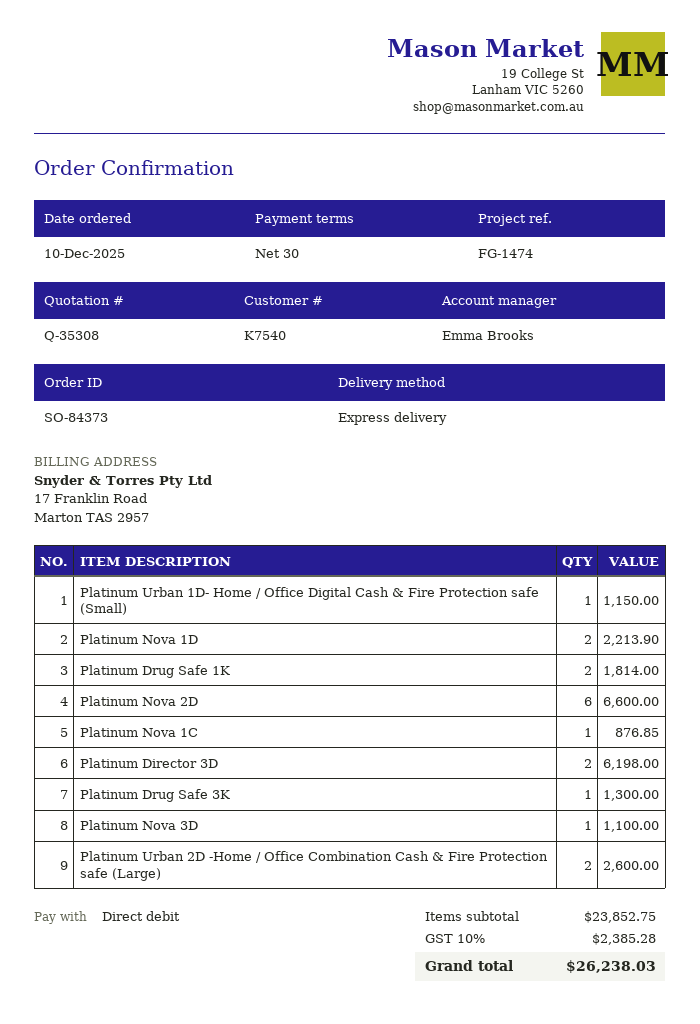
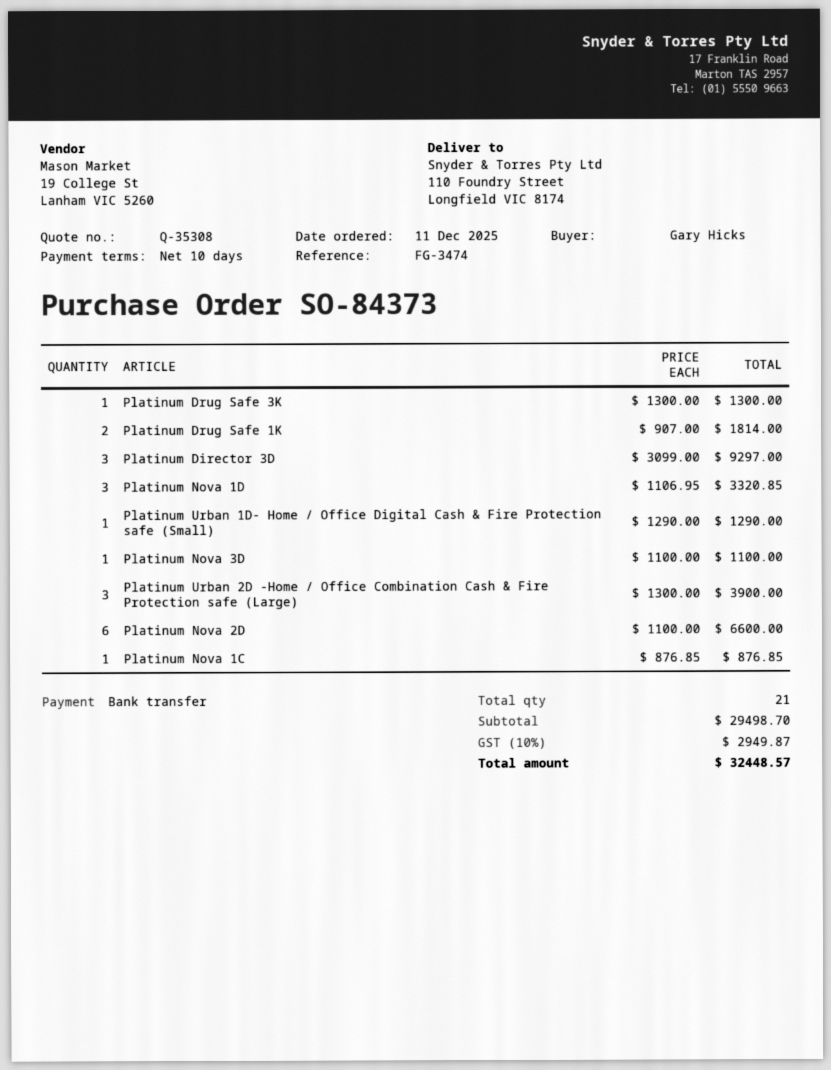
order date: 2025-12-10 -> 2025-12-11
payment terms: 30 days -> 10 days
reference: FG-1474 -> FG-3474
payment method: direct debit -> bank transfer
Platinum Urban 1D- Home / Office Digital Cash & Fire Protection safe (Small): 1 for 1150.00 -> 1 for 1290.00
Platinum Nova 1D: 2 for 2213.90 -> 3 for 3320.85
Platinum Director 3D: 2 for 6198.00 -> 3 for 9297.00
Platinum Urban 2D -Home / Office Combination Cash & Fire Protection safe (Large): 2 for 2600.00 -> 3 for 3900.00
subtotal: 23852.75 -> 29498.70
tax: 10% = 2385.28 -> 10% = 2949.87
total: 26238.03 -> 32448.57

